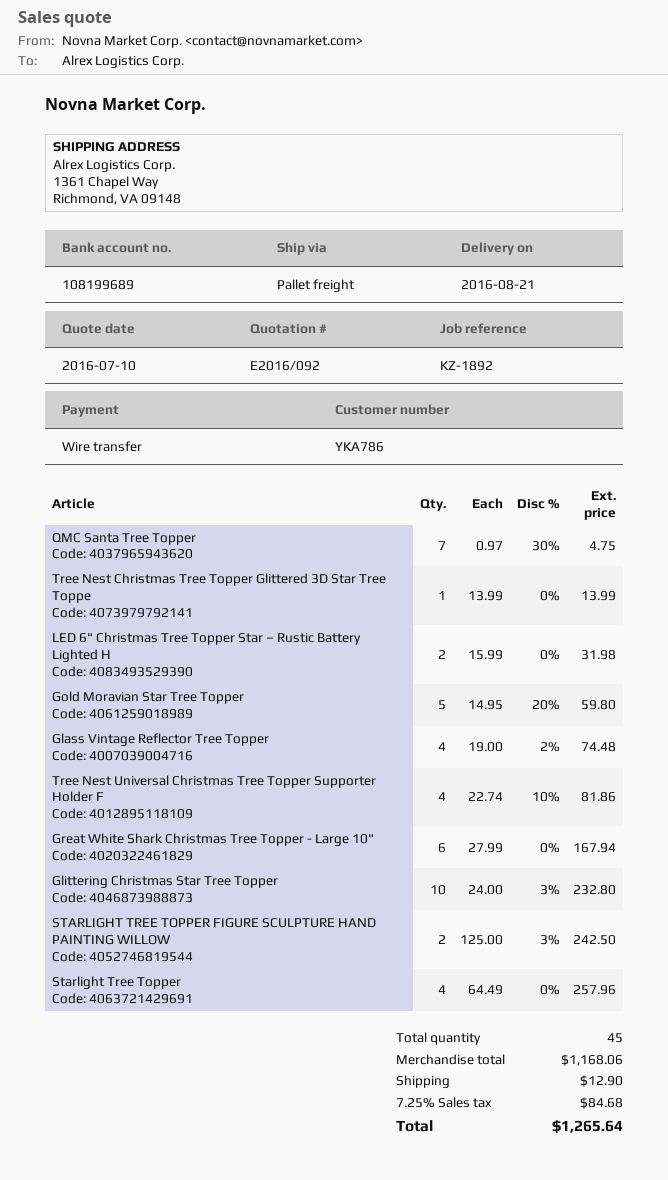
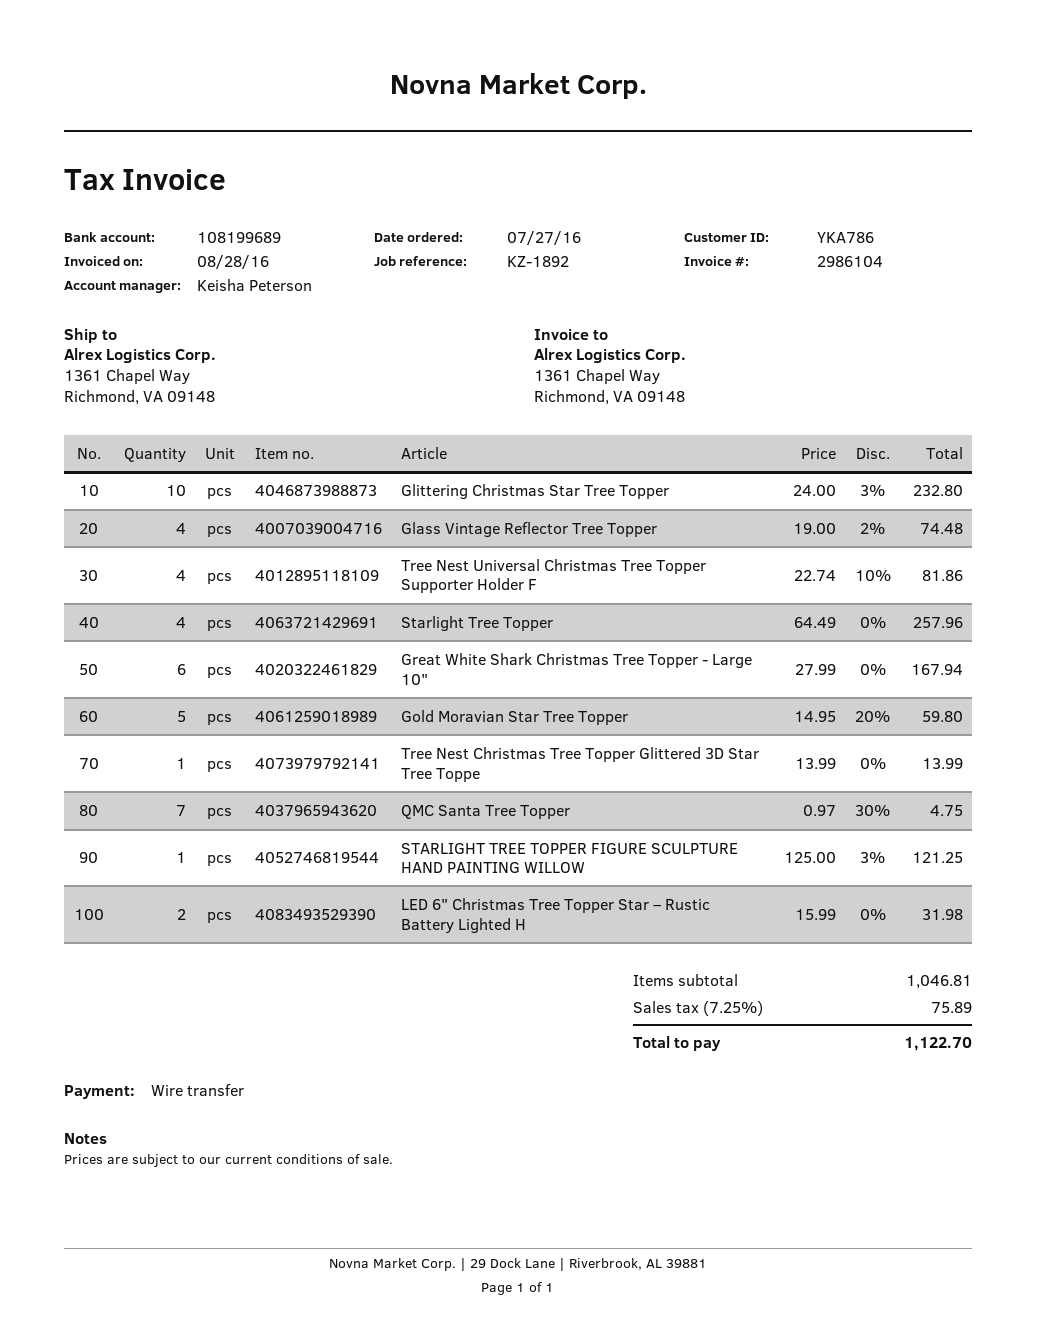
STARLIGHT TREE TOPPER FIGURE SCULPTURE HAND PAINTING WILLOW: 2 x 125.00 - 3% = 242.50 -> 1 x 125.00 - 3% = 121.25
subtotal: 1168.06 -> 1046.81
shipping: 12.90 -> none
tax: 7.25% = 84.68 -> 7.25% = 75.89
total: 1265.64 -> 1122.70

